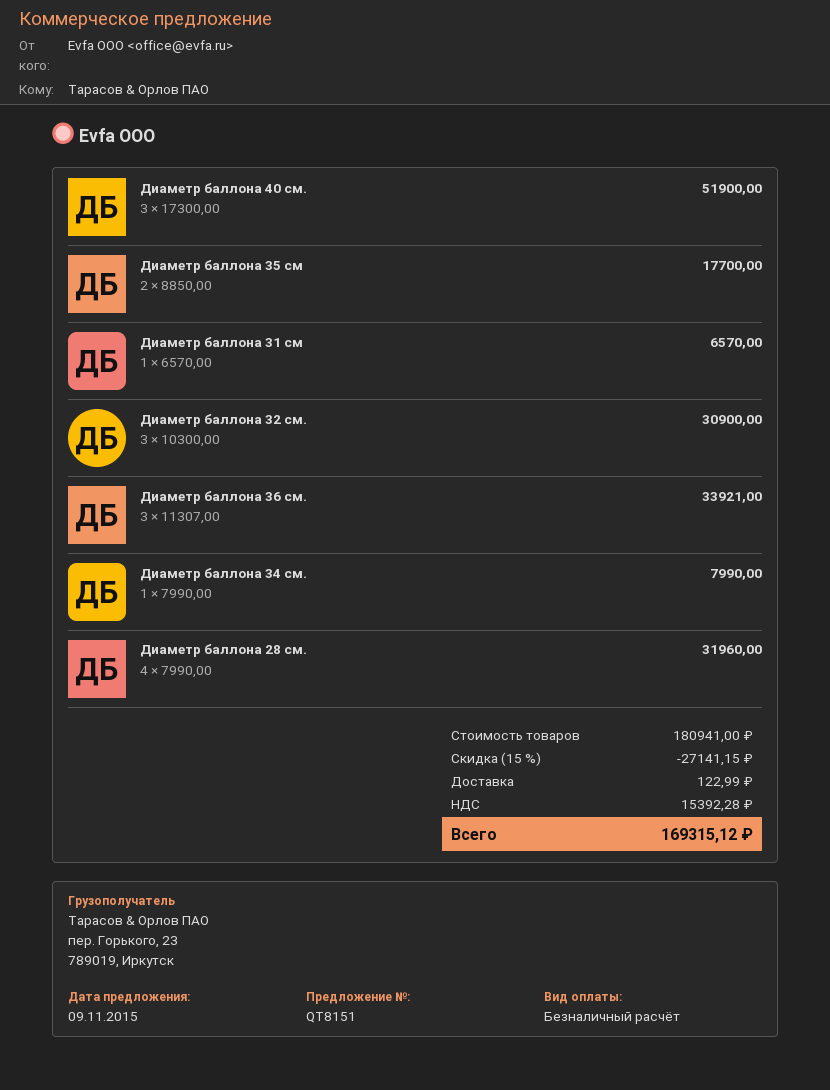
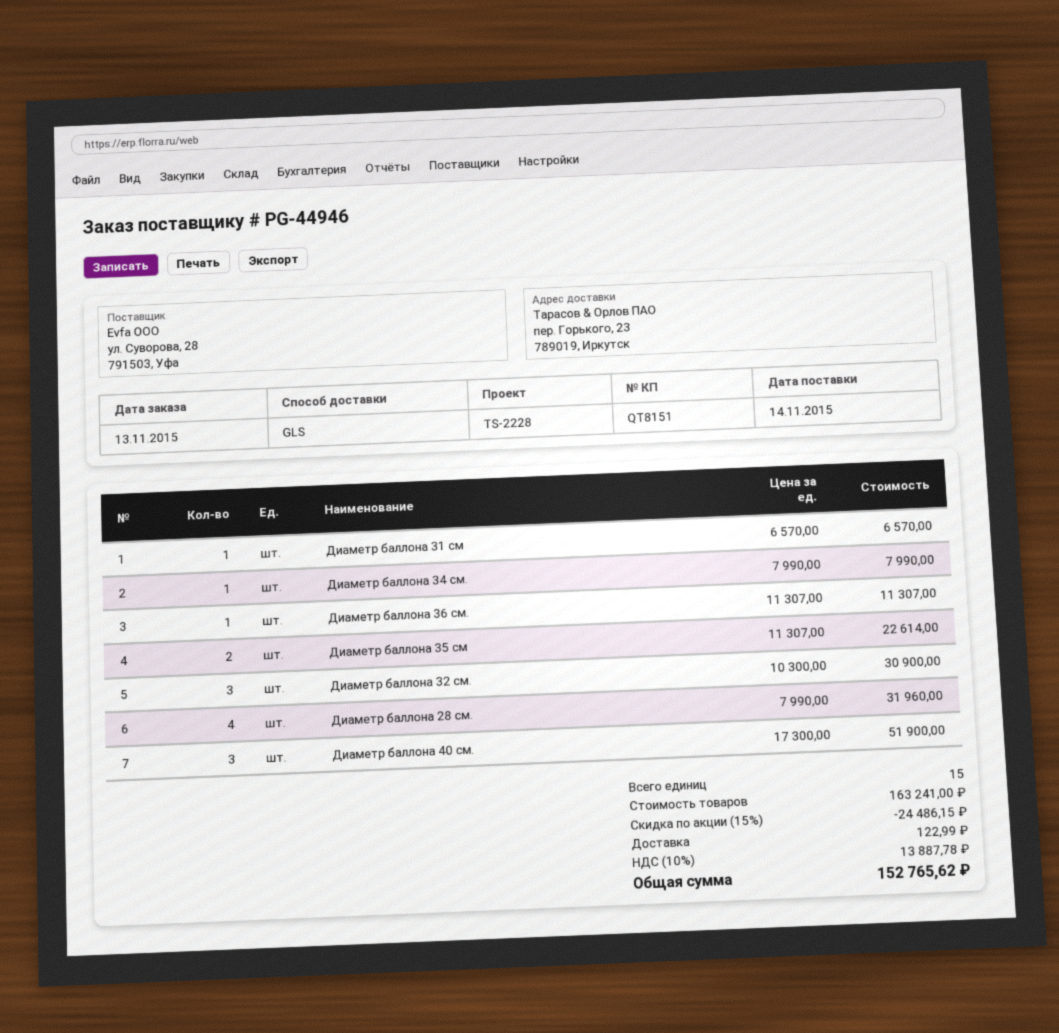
Диаметр баллона 35 см: 2 x 8850.00 = 17700.00 -> 2 x 11307.00 = 22614.00
Диаметр баллона 36 см.: 3 x 11307.00 = 33921.00 -> 1 x 11307.00 = 11307.00
subtotal: 180941.00 -> 163241.00
discount: 15% = 27141.15 -> 15% = 24486.15
tax: 15392.28 -> 13887.78
total: 169315.12 -> 152765.62

